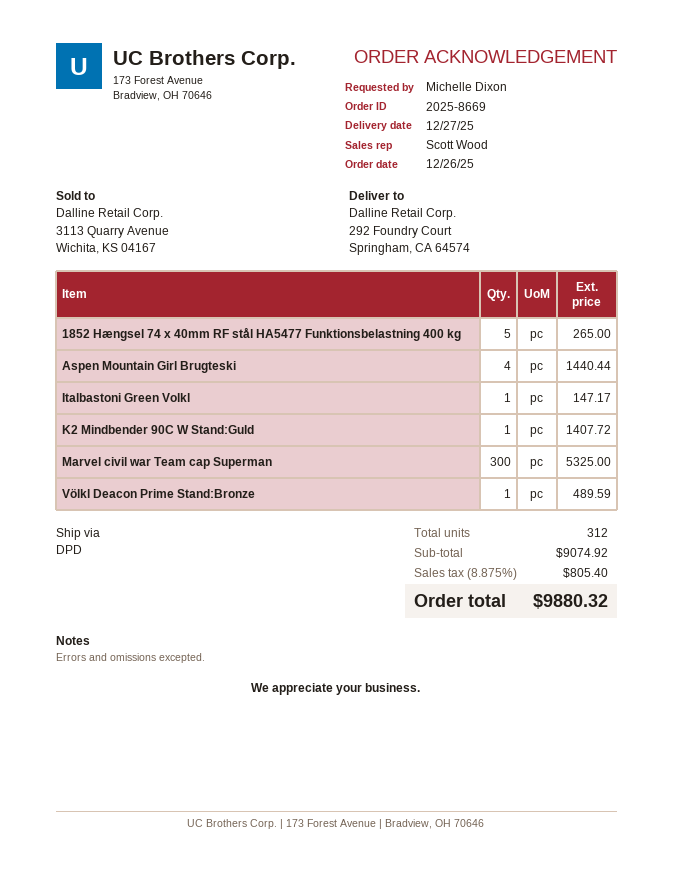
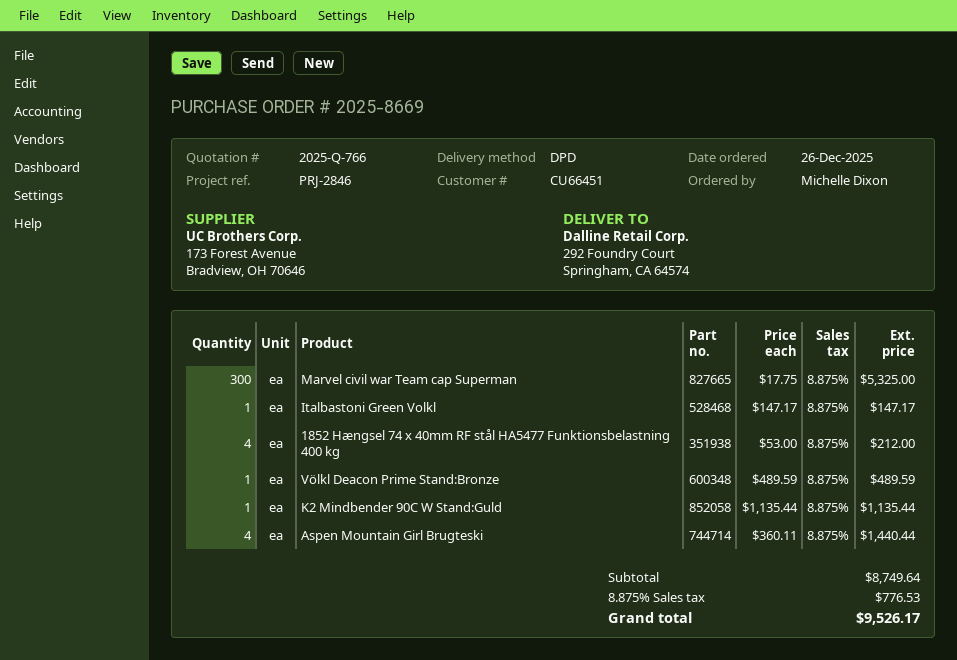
1852 Hængsel 74 x 40mm RF stål HA5477 Funktionsbelastning 400 kg: 5 for 265.00 -> 4 for 212.00
K2 Mindbender 90C W Stand:Guld: 1 for 1407.72 -> 1 for 1135.44
subtotal: 9074.92 -> 8749.64
tax: 8.875% = 805.40 -> 8.875% = 776.53
total: 9880.32 -> 9526.17

